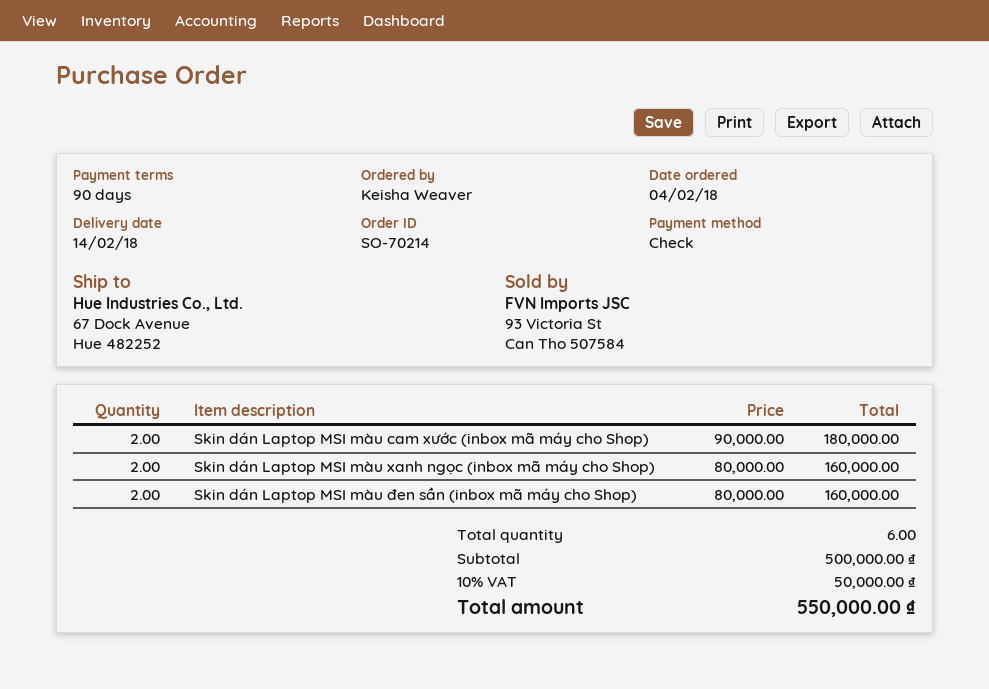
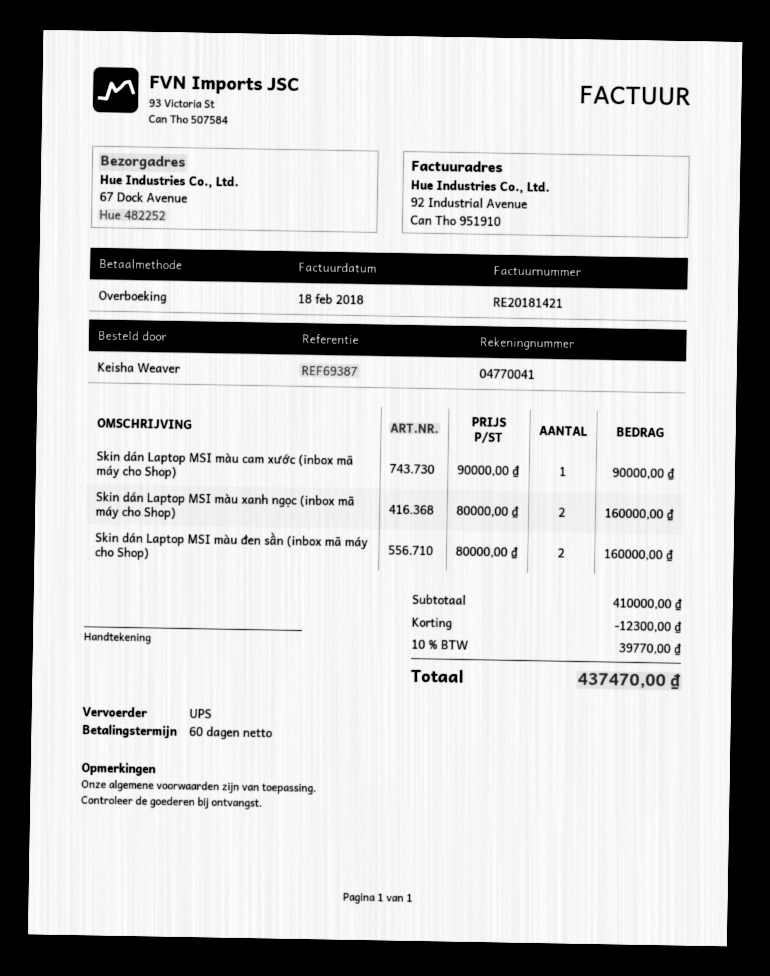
payment terms: 90 days -> 60 days
payment method: cheque -> bank transfer
Skin dán Laptop MSI màu cam xước (inbox mã máy cho Shop): 2 x 90000.00 = 180000.00 -> 1 x 90000.00 = 90000.00
subtotal: 500000.00 -> 410000.00
discount: none -> 12300.00
tax: 10% = 50000.00 -> 10% = 39770.00
total: 550000.00 -> 437470.00

